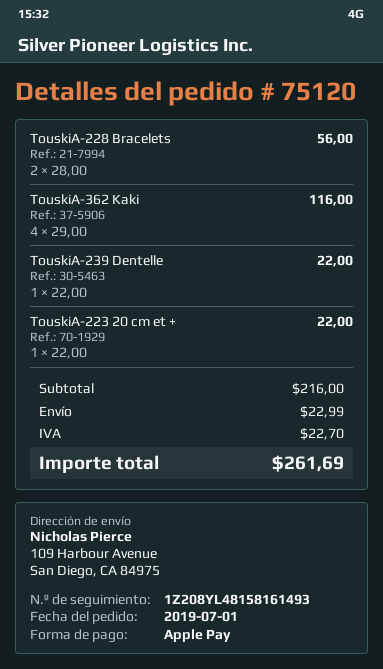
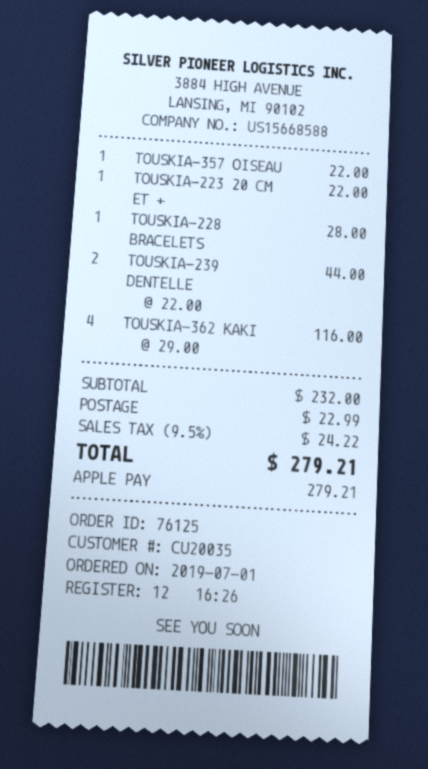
order number: 75120 -> 76125
TouskiA-228 Bracelets: 2 x 28.00 = 56.00 -> 1 x 28.00 = 28.00
TouskiA-239 Dentelle: 1 x 22.00 = 22.00 -> 2 x 22.00 = 44.00
TOUSKIA-357 OISEAU: none -> 1 x 22.00 = 22.00
subtotal: 216.00 -> 232.00
tax: 22.70 -> 24.22
total: 261.69 -> 279.21

